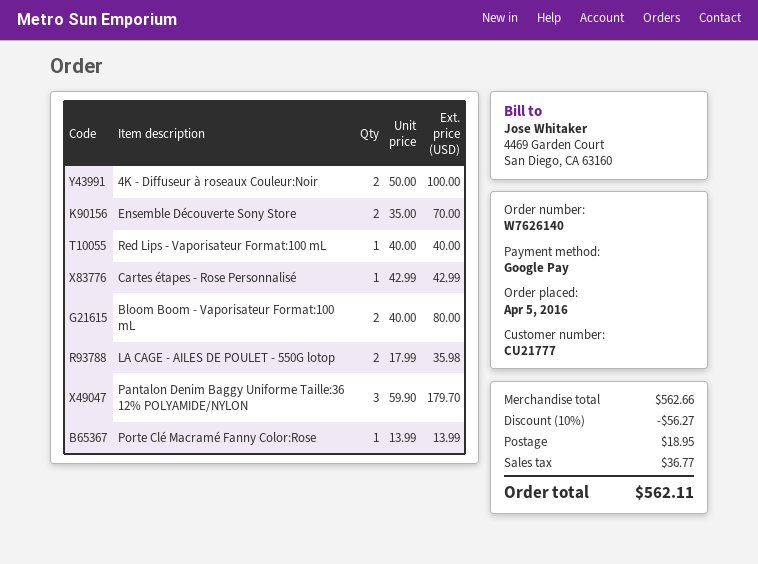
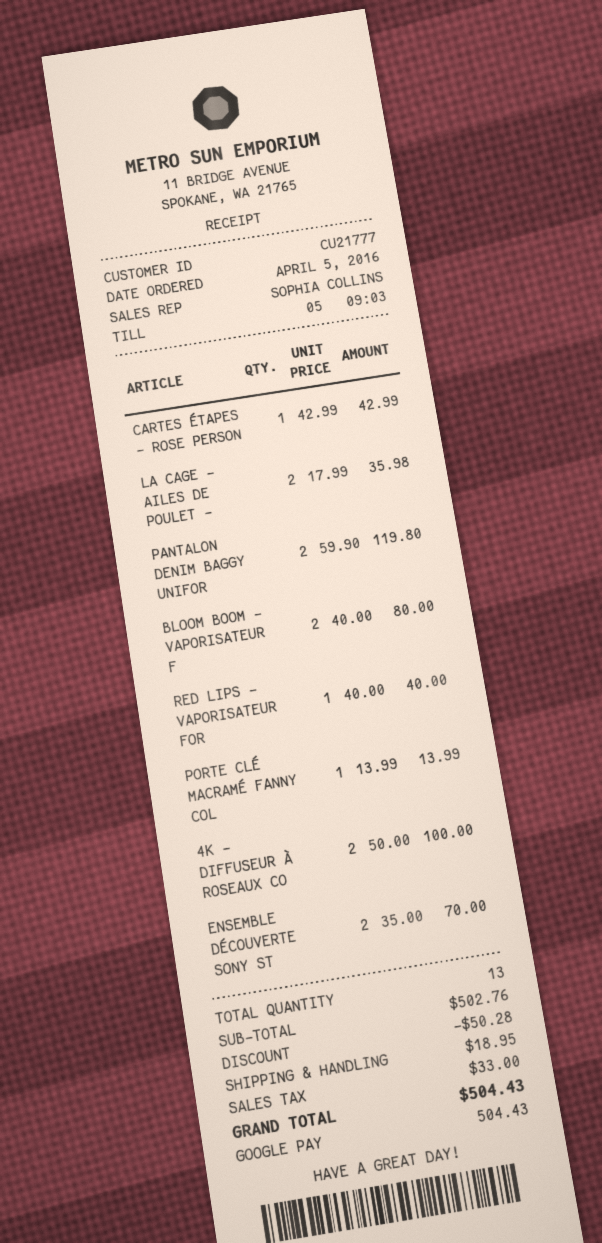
Pantalon Denim Baggy Uniforme Taille:36 12% POLYAMIDE/NYLON: 3 x 59.90 = 179.70 -> 2 x 59.90 = 119.80
subtotal: 562.66 -> 502.76
discount: 56.27 -> 50.28
tax: 36.77 -> 33.00
total: 562.11 -> 504.43

